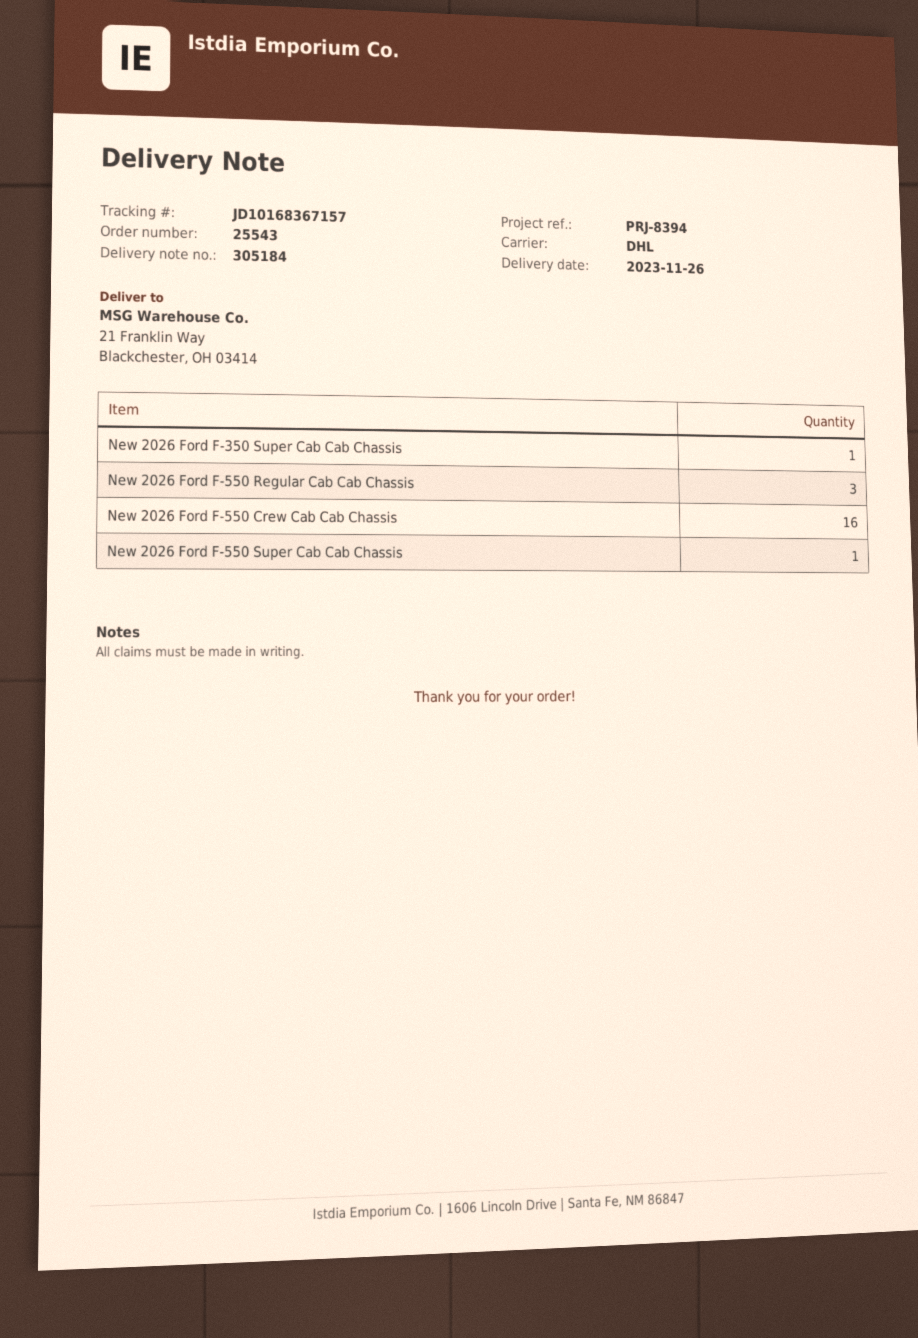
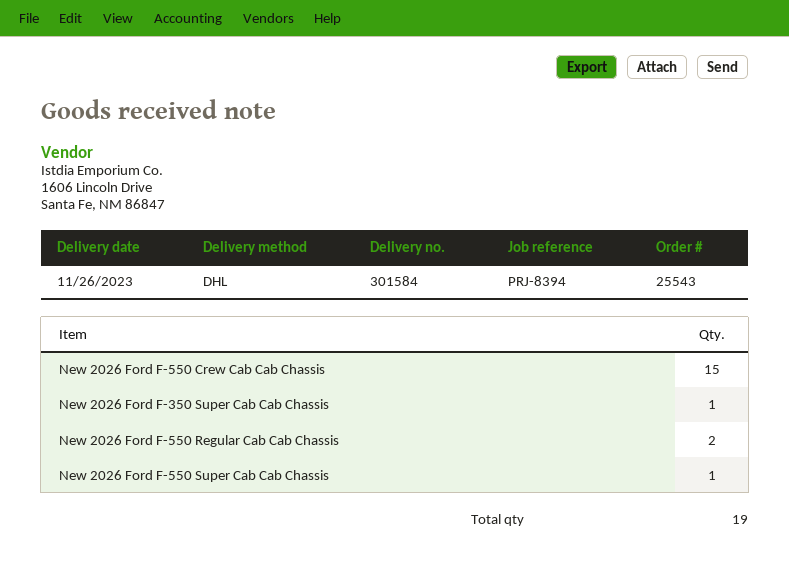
delivery note number: 305184 -> 301584
New 2026 Ford F-550 Regular Cab Cab Chassis: 3 -> 2
New 2026 Ford F-550 Crew Cab Cab Chassis: 16 -> 15

